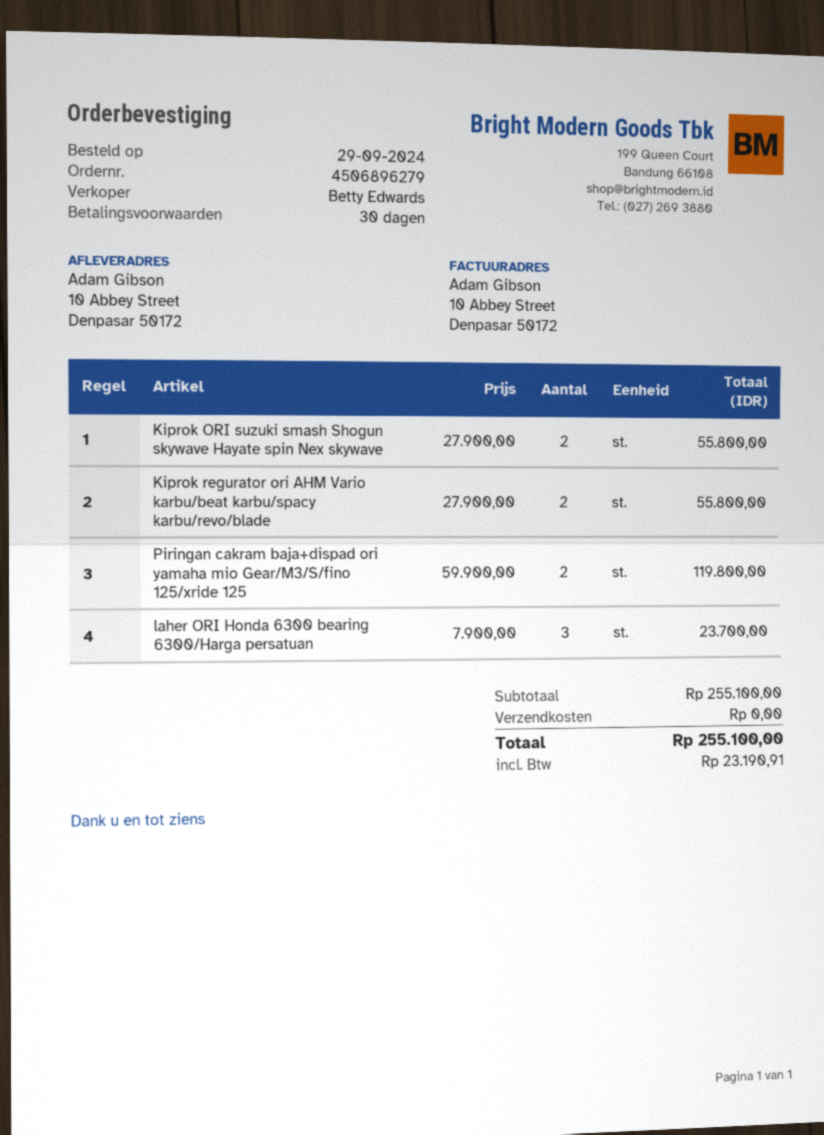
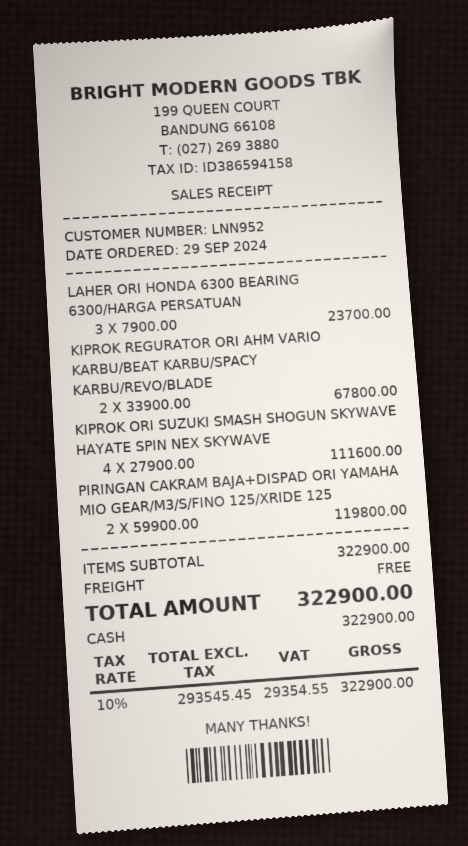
Kiprok ORI suzuki smash Shogun skywave Hayate spin Nex skywave: 2 x 27900.00 = 55800.00 -> 4 x 27900.00 = 111600.00
Kiprok regurator ori AHM Vario karbu/beat karbu/spacy karbu/revo/blade: 2 x 27900.00 = 55800.00 -> 2 x 33900.00 = 67800.00
subtotal: 255100.00 -> 322900.00
tax: 23190.91 -> 29354.55
total: 255100.00 -> 322900.00

